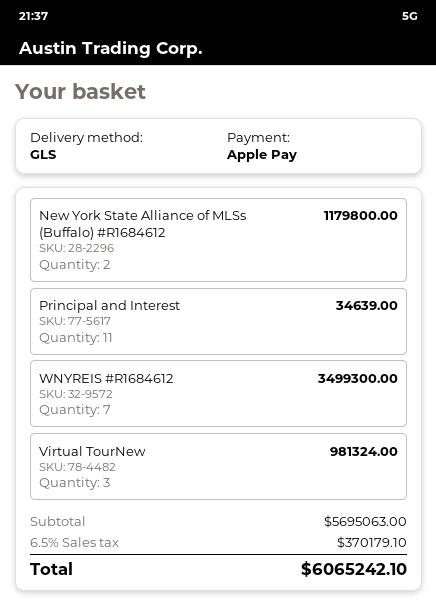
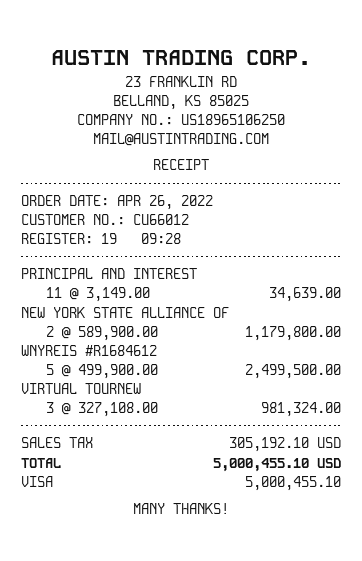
payment method: Apple Pay -> Visa
WNYREIS #R1684612: 7 for 3499300.00 -> 5 for 2499500.00
tax: 370179.10 -> 305192.10
total: 6065242.10 -> 5000455.10

